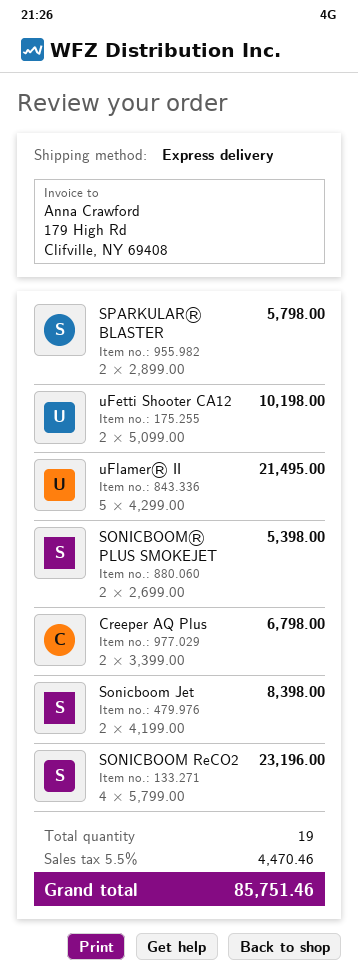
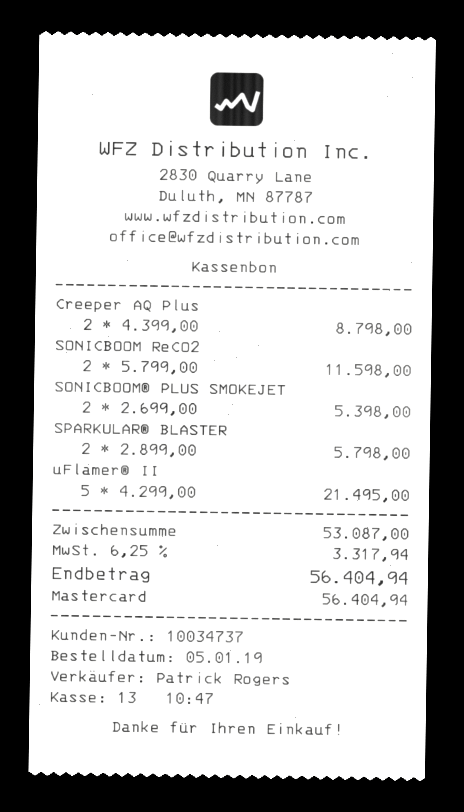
uFetti Shooter CA12: 2 x 5099.00 = 10198.00 -> none
Creeper AQ Plus: 2 x 3399.00 = 6798.00 -> 2 x 4399.00 = 8798.00
Sonicboom Jet: 2 x 4199.00 = 8398.00 -> none
SONICBOOM ReCO2: 4 x 5799.00 = 23196.00 -> 2 x 5799.00 = 11598.00
tax: 5.5% = 4470.46 -> 6.25% = 3317.94
total: 85751.46 -> 56404.94

